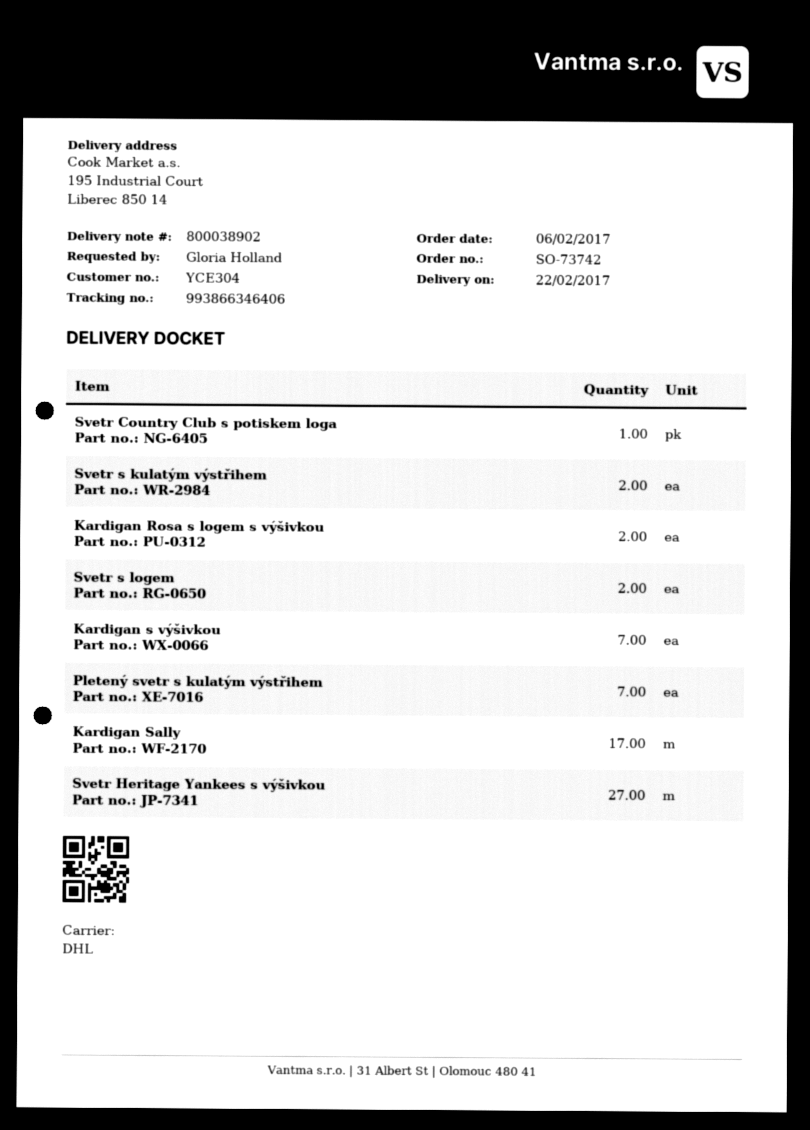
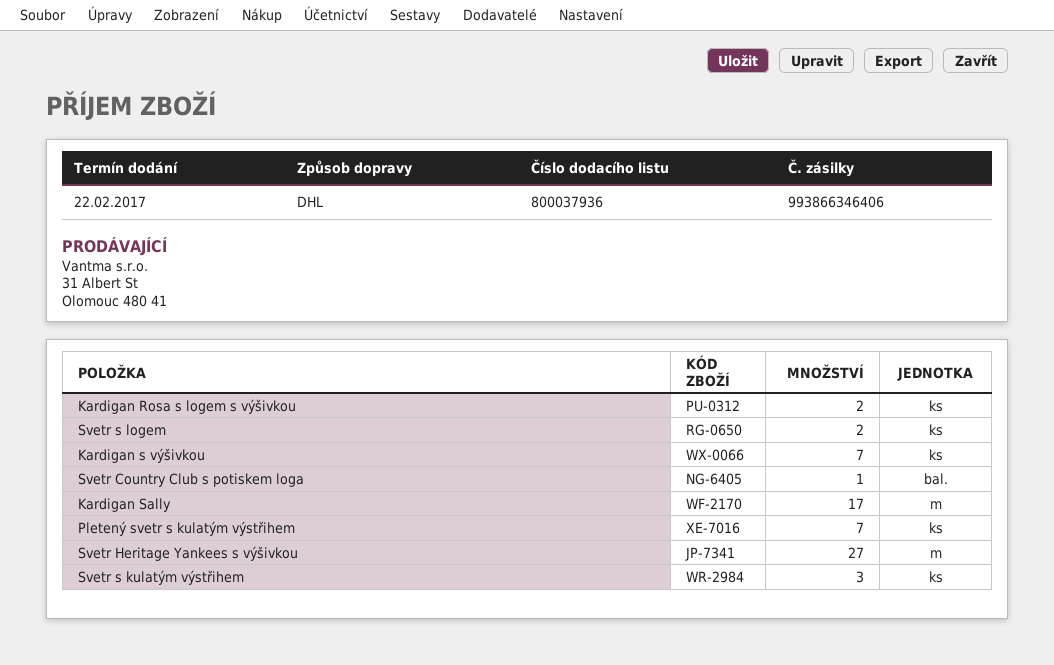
delivery note number: 800038902 -> 800037936
Svetr s kulatým výstřihem: 2 -> 3

